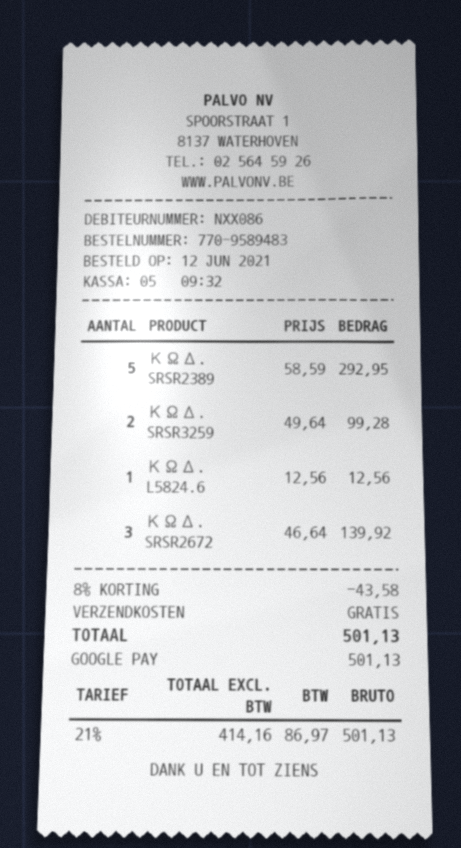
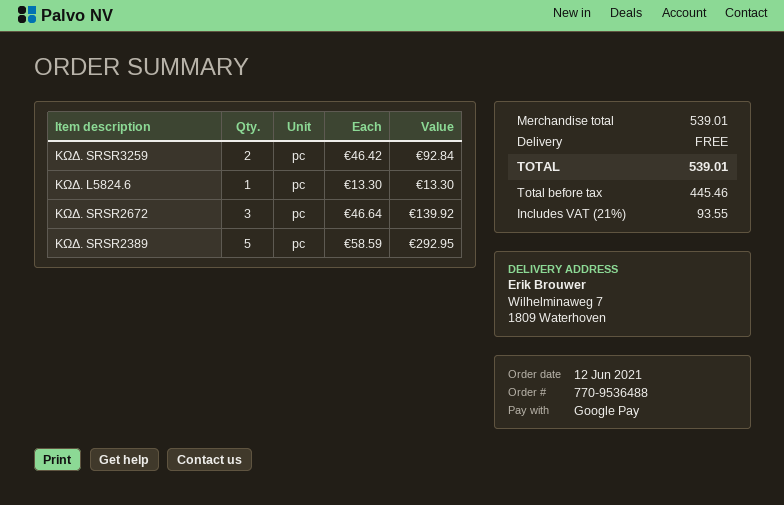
order number: 770-9589483 -> 770-9536488
ΚΩΔ. SRSR3259: 2 x 49.64 = 99.28 -> 2 x 46.42 = 92.84
ΚΩΔ. L5824.6: 1 x 12.56 = 12.56 -> 1 x 13.30 = 13.30
discount: 8% = 43.58 -> none
net: 414.16 -> 445.46
tax: 21% = 86.97 -> 21% = 93.55
total: 501.13 -> 539.01

